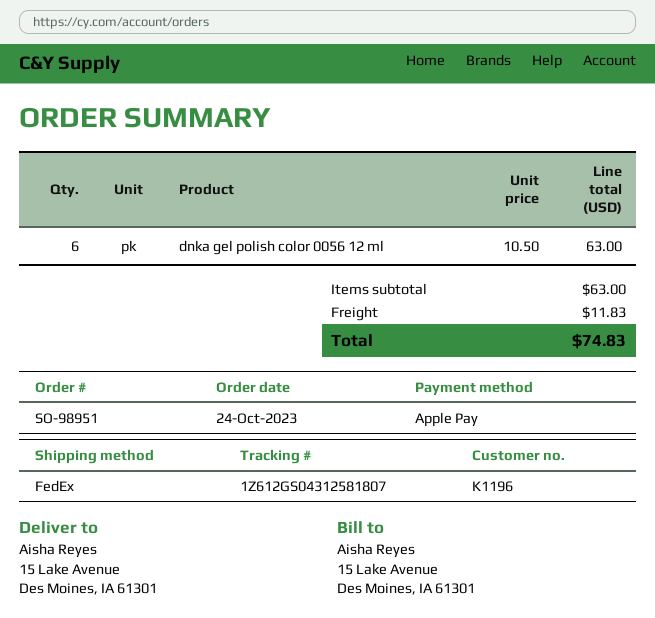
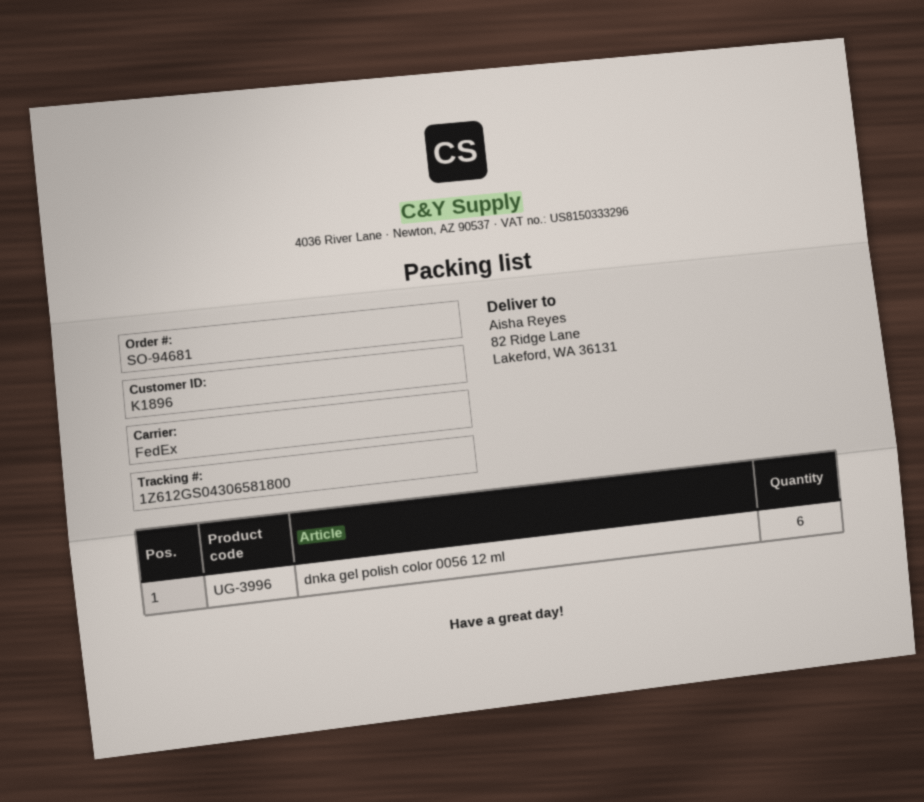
order number: SO-98951 -> SO-94681
customer number: K1196 -> K1896
tracking number: 1Z612GS04312581807 -> 1Z612GS04306581800
ship to: 15 Lake Avenue, Des Moines, IA 61301 -> 82 Ridge Lane, Lakeford, WA 36131

